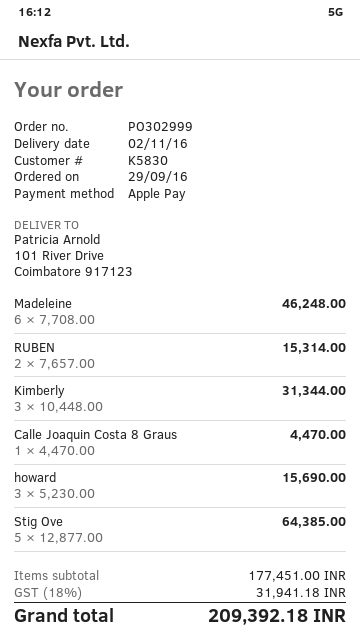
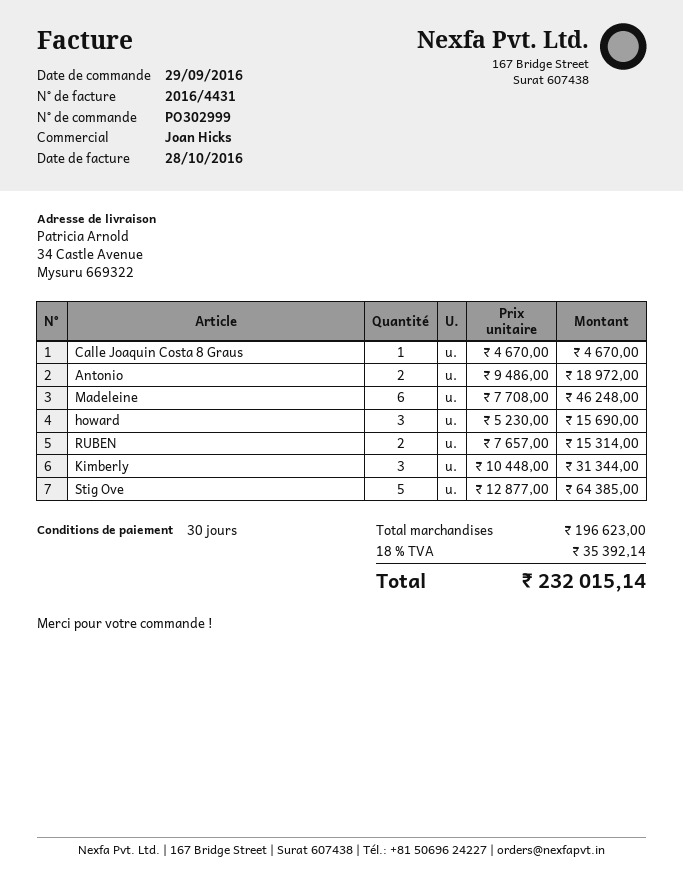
ship to: 101 River Drive, Coimbatore 917123 -> 34 Castle Avenue, Mysuru 669322
Calle Joaquin Costa 8 Graus: 1 x 4470.00 = 4470.00 -> 1 x 4670.00 = 4670.00
Antonio: none -> 2 x 9486.00 = 18972.00
subtotal: 177451.00 -> 196623.00
tax: 18% = 31941.18 -> 18% = 35392.14
total: 209392.18 -> 232015.14

